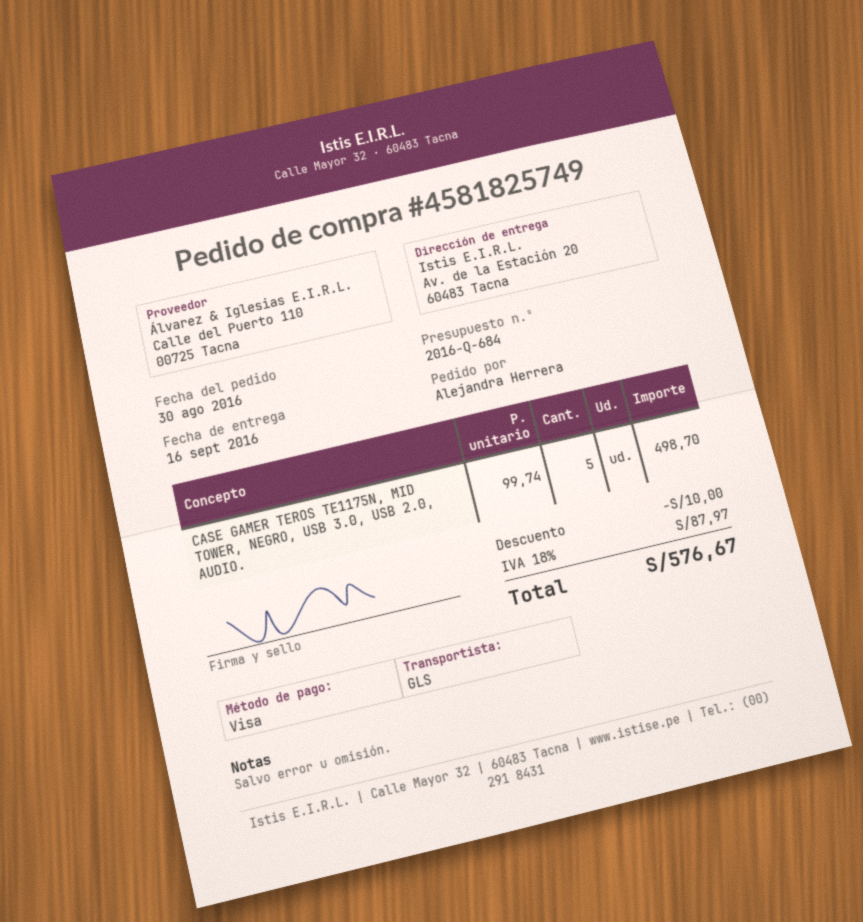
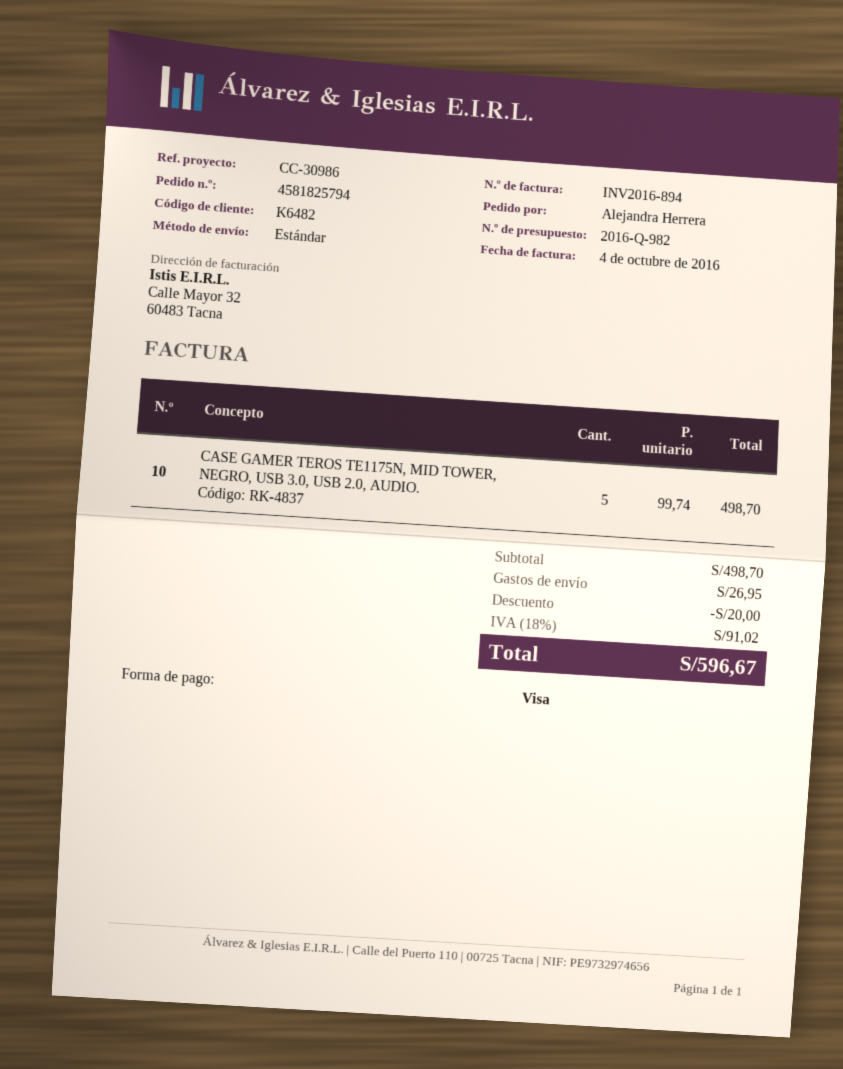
quote number: 2016-Q-684 -> 2016-Q-982
order number: 4581825749 -> 4581825794
shipping method: GLS -> standard
discount: 10.00 -> 20.00
shipping: none -> 26.95
tax: 18% = 87.97 -> 18% = 91.02
total: 576.67 -> 596.67

